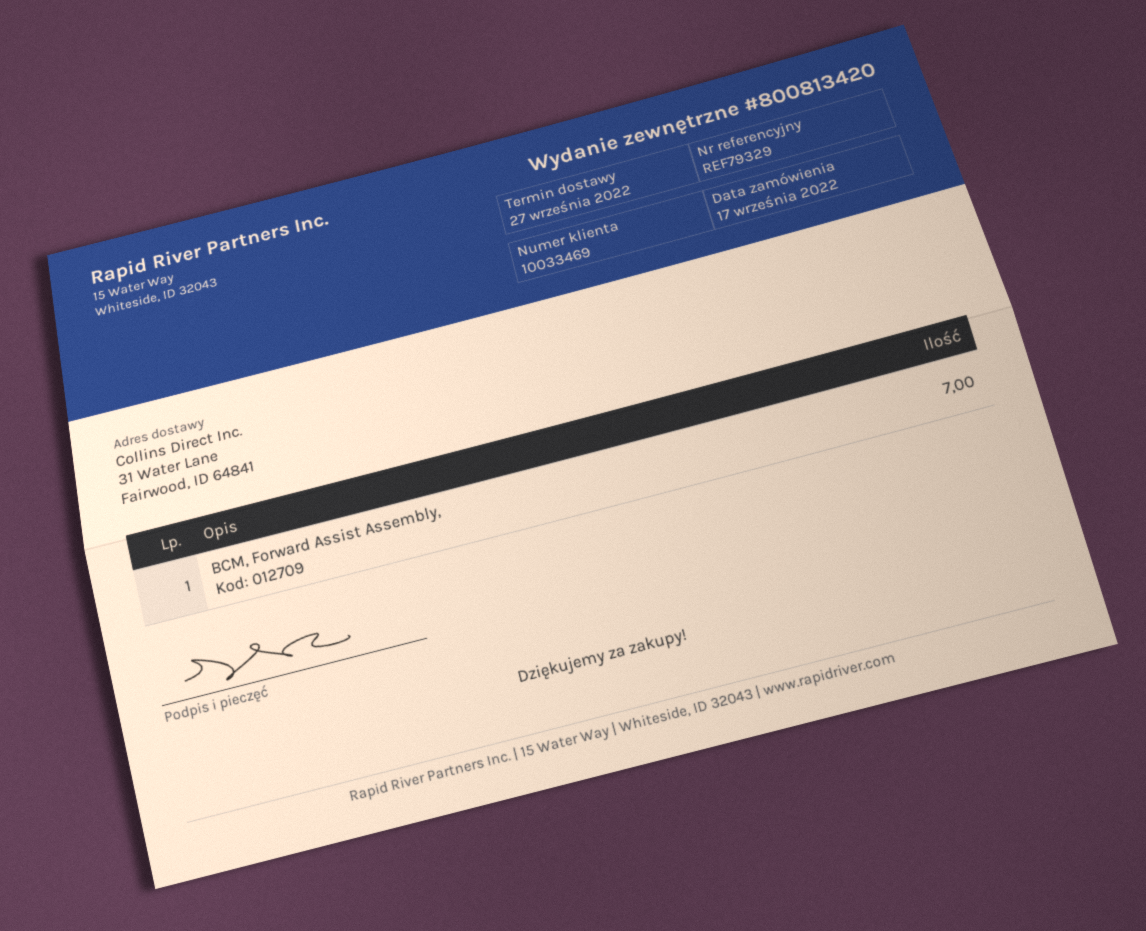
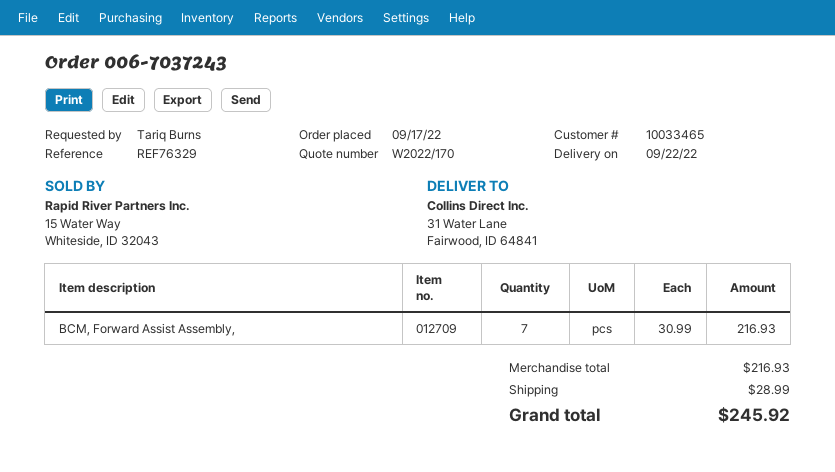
delivery date: 2022-09-27 -> 2022-09-22
customer number: 10033469 -> 10033465
reference: REF79329 -> REF76329

